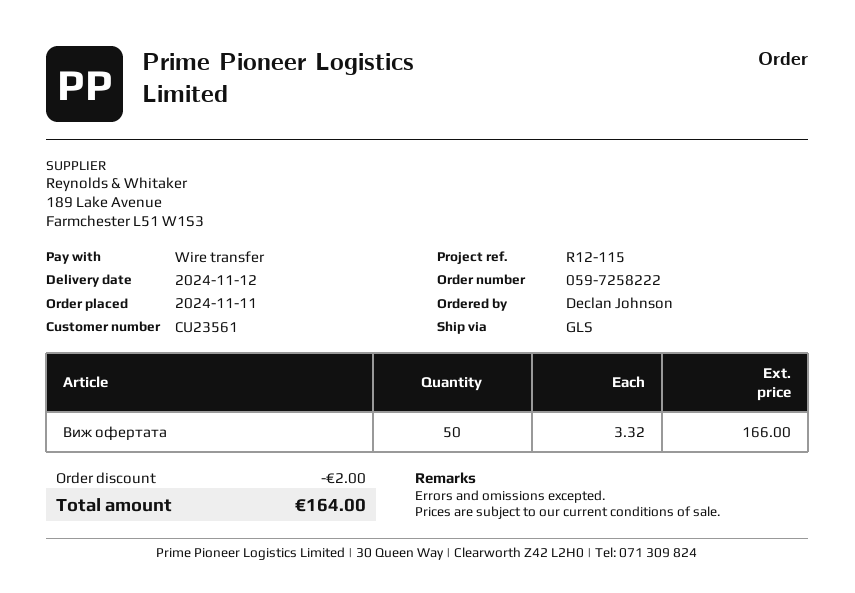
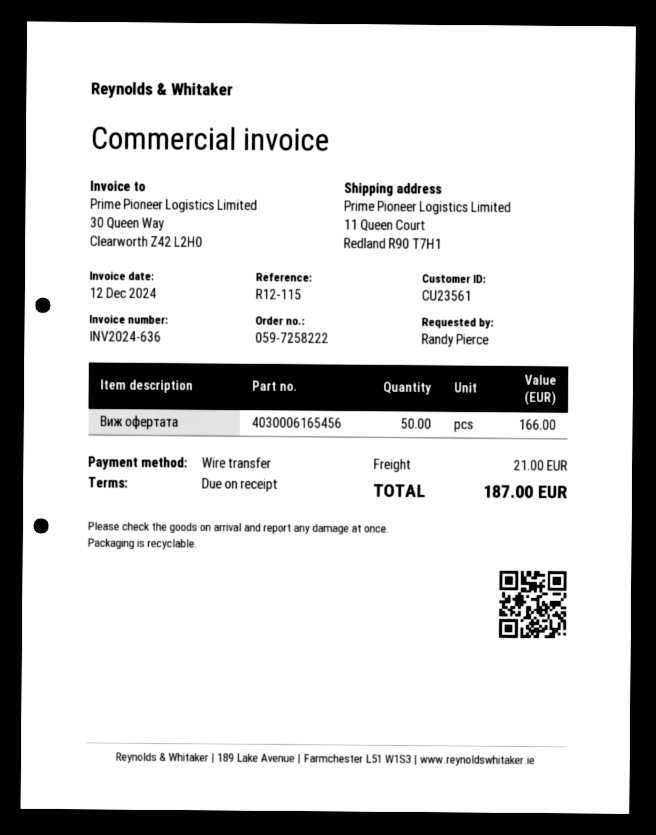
ordered by: Declan Johnson -> Randy Pierce
discount: 2.00 -> none
shipping: none -> 21.00
total: 164.00 -> 187.00

